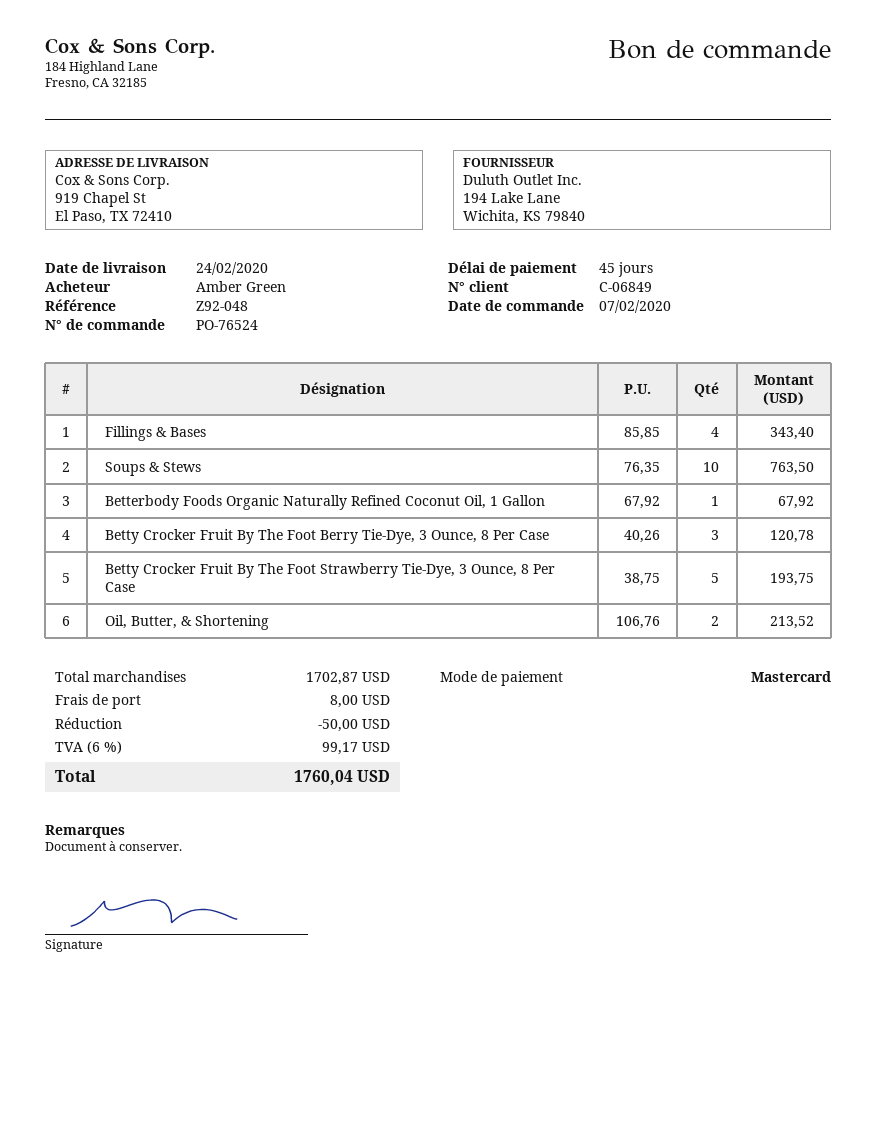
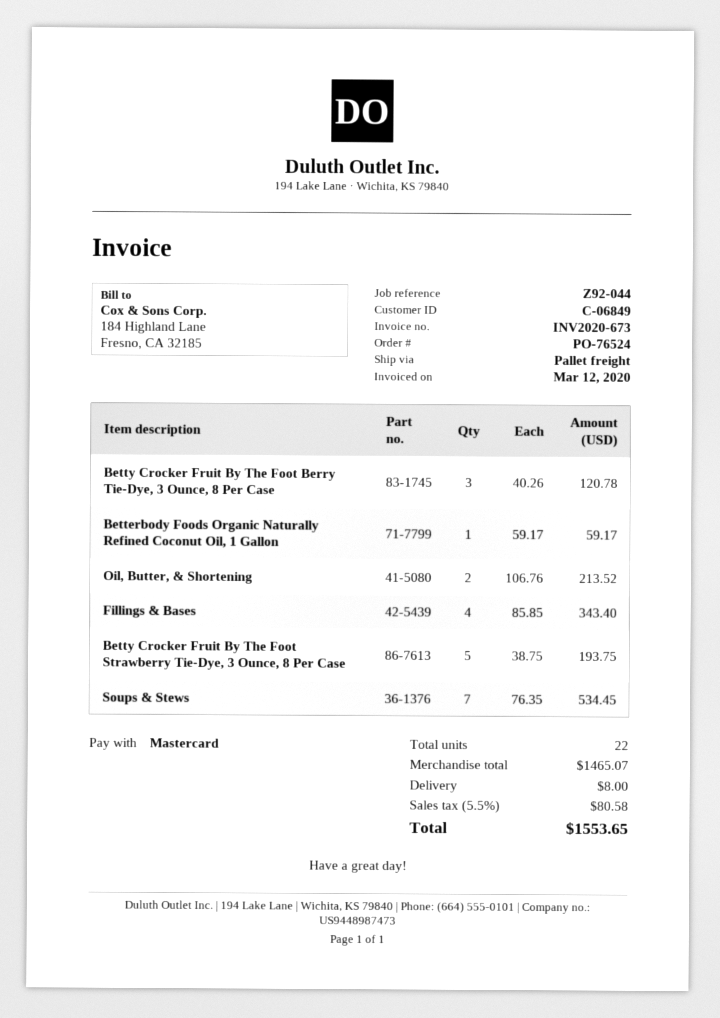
reference: Z92-048 -> Z92-044
Soups & Stews: 10 x 76.35 = 763.50 -> 7 x 76.35 = 534.45
Betterbody Foods Organic Naturally Refined Coconut Oil, 1 Gallon: 1 x 67.92 = 67.92 -> 1 x 59.17 = 59.17
subtotal: 1702.87 -> 1465.07
discount: 50.00 -> none
tax: 6% = 99.17 -> 5.5% = 80.58
total: 1760.04 -> 1553.65

